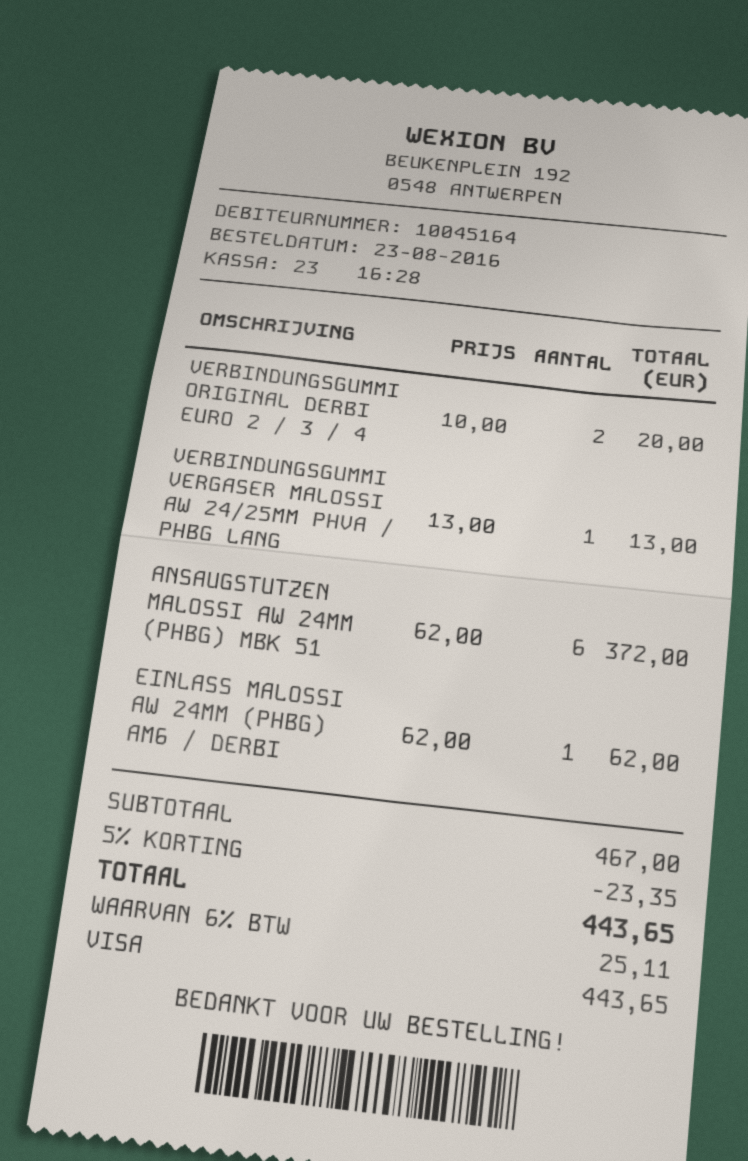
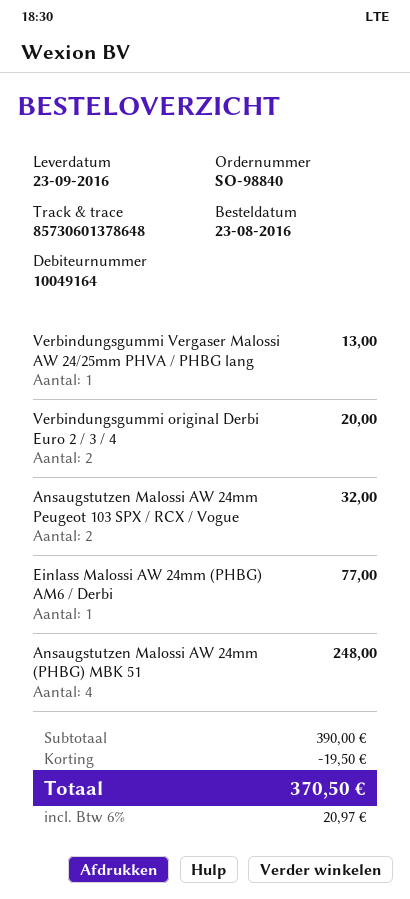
customer number: 10045164 -> 10049164
ANSAUGSTUTZEN MALOSSI AW 24MM (PHBG) MBK 51: 6 for 372.00 -> 4 for 248.00
EINLASS MALOSSI AW 24MM (PHBG) AM6 / DERBI: 1 for 62.00 -> 1 for 77.00
Ansaugstutzen Malossi AW 24mm Peugeot 103 SPX / RCX / Vogue: none -> 2 for 32.00
subtotal: 467.00 -> 390.00
discount: 23.35 -> 19.50
tax: 6% = 25.11 -> 6% = 20.97
total: 443.65 -> 370.50

